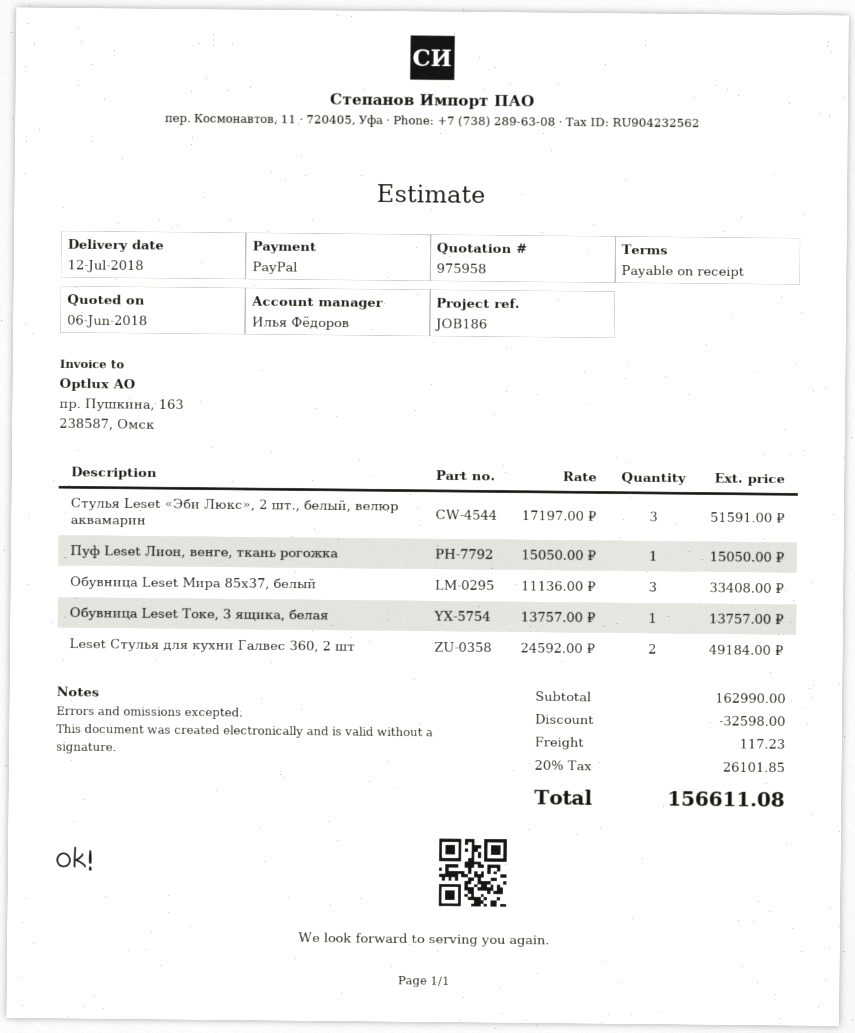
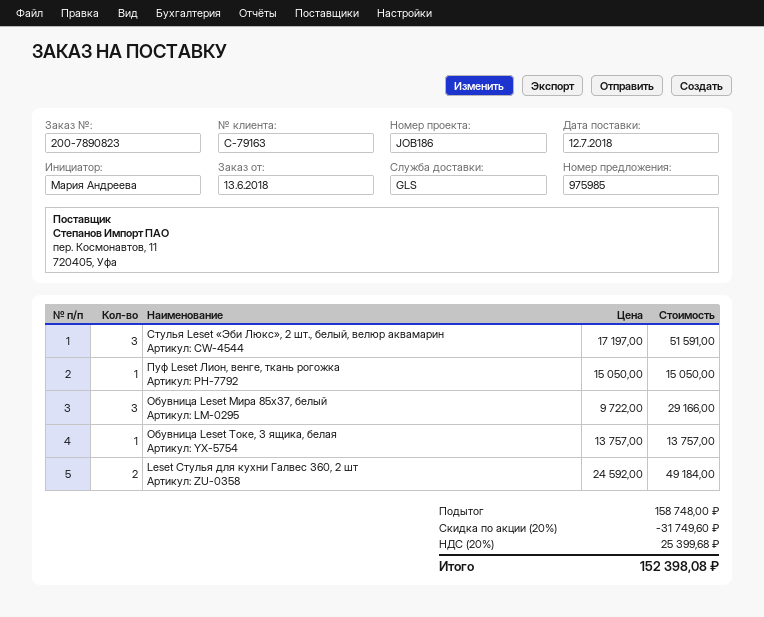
quote number: 975958 -> 975985
Обувница Leset Мира 85х37, белый: 3 x 11136.00 = 33408.00 -> 3 x 9722.00 = 29166.00
subtotal: 162990.00 -> 158748.00
discount: 32598.00 -> 31749.60
shipping: 117.23 -> none
tax: 20% = 26101.85 -> 20% = 25399.68
total: 156611.08 -> 152398.08

